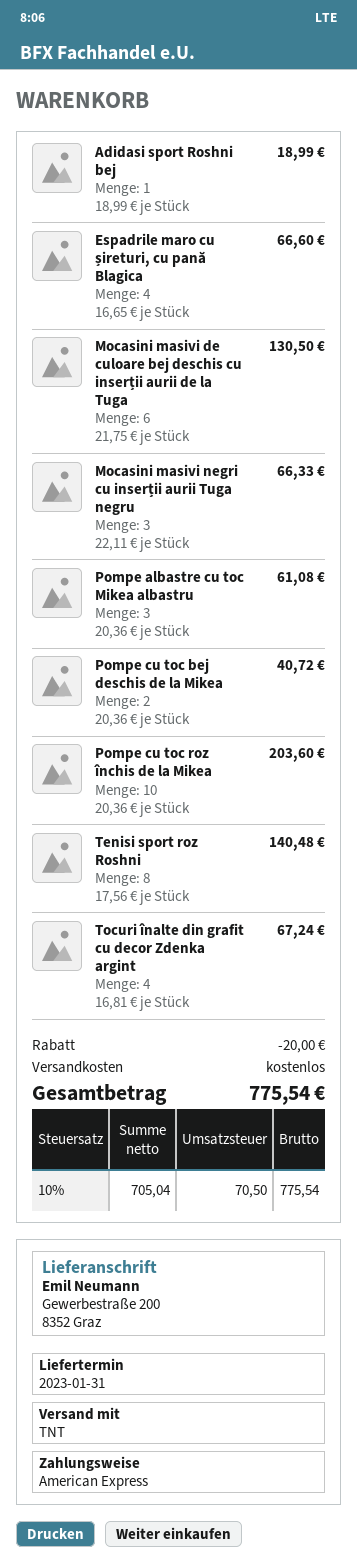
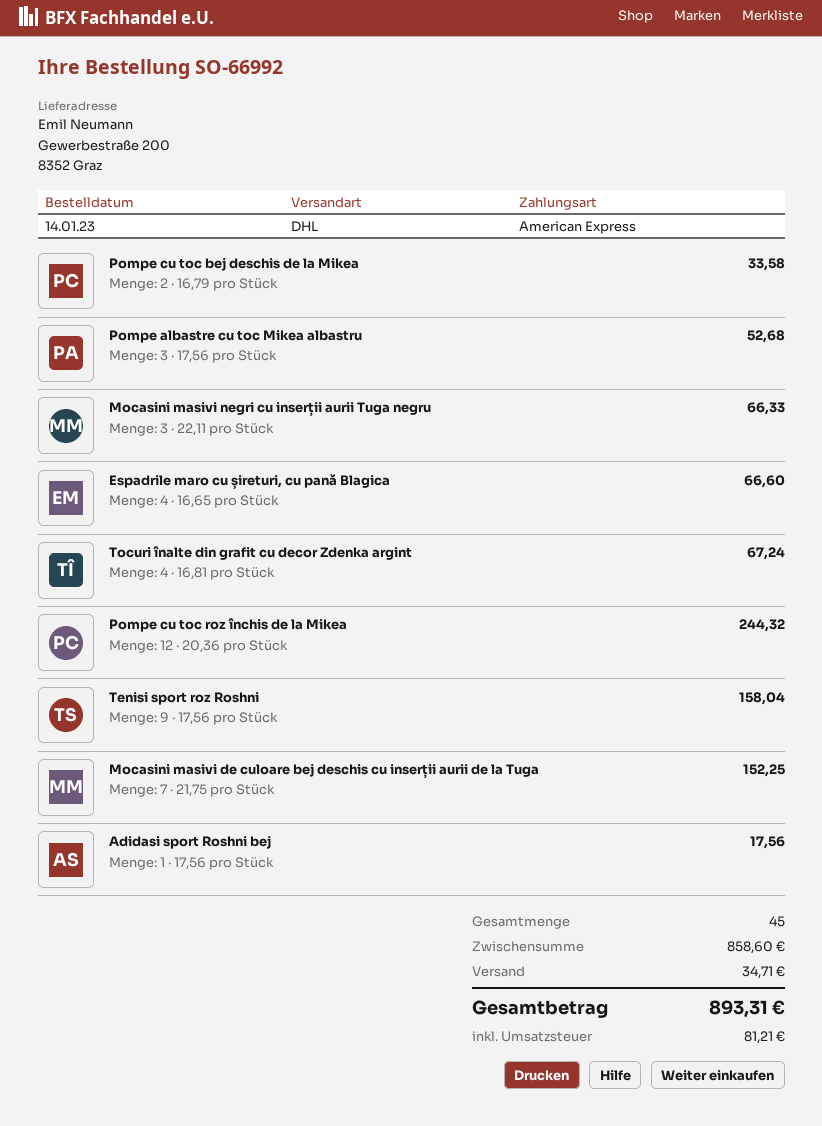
shipping method: TNT -> DHL
Adidasi sport Roshni bej: 1 x 18.99 = 18.99 -> 1 x 17.56 = 17.56
Mocasini masivi de culoare bej deschis cu inserții aurii de la Tuga: 6 x 21.75 = 130.50 -> 7 x 21.75 = 152.25
Pompe albastre cu toc Mikea albastru: 3 x 20.36 = 61.08 -> 3 x 17.56 = 52.68
Pompe cu toc bej deschis de la Mikea: 2 x 20.36 = 40.72 -> 2 x 16.79 = 33.58
Pompe cu toc roz închis de la Mikea: 10 x 20.36 = 203.60 -> 12 x 20.36 = 244.32
Tenisi sport roz Roshni: 8 x 17.56 = 140.48 -> 9 x 17.56 = 158.04
discount: 20.00 -> none
shipping: 0.00 -> 34.71
tax: 70.50 -> 81.21
total: 775.54 -> 893.31

